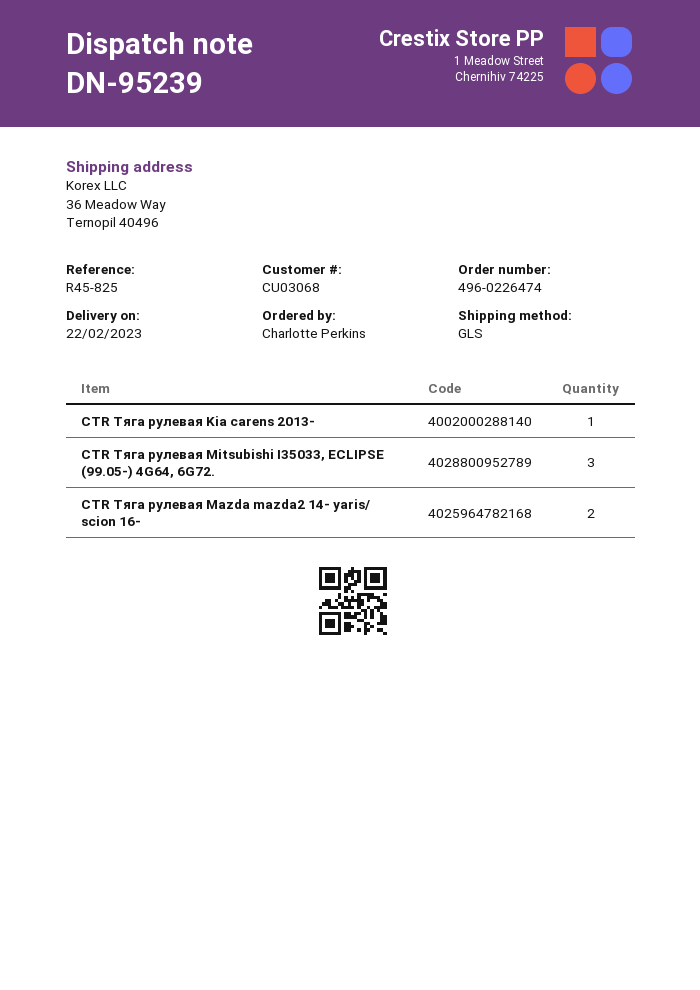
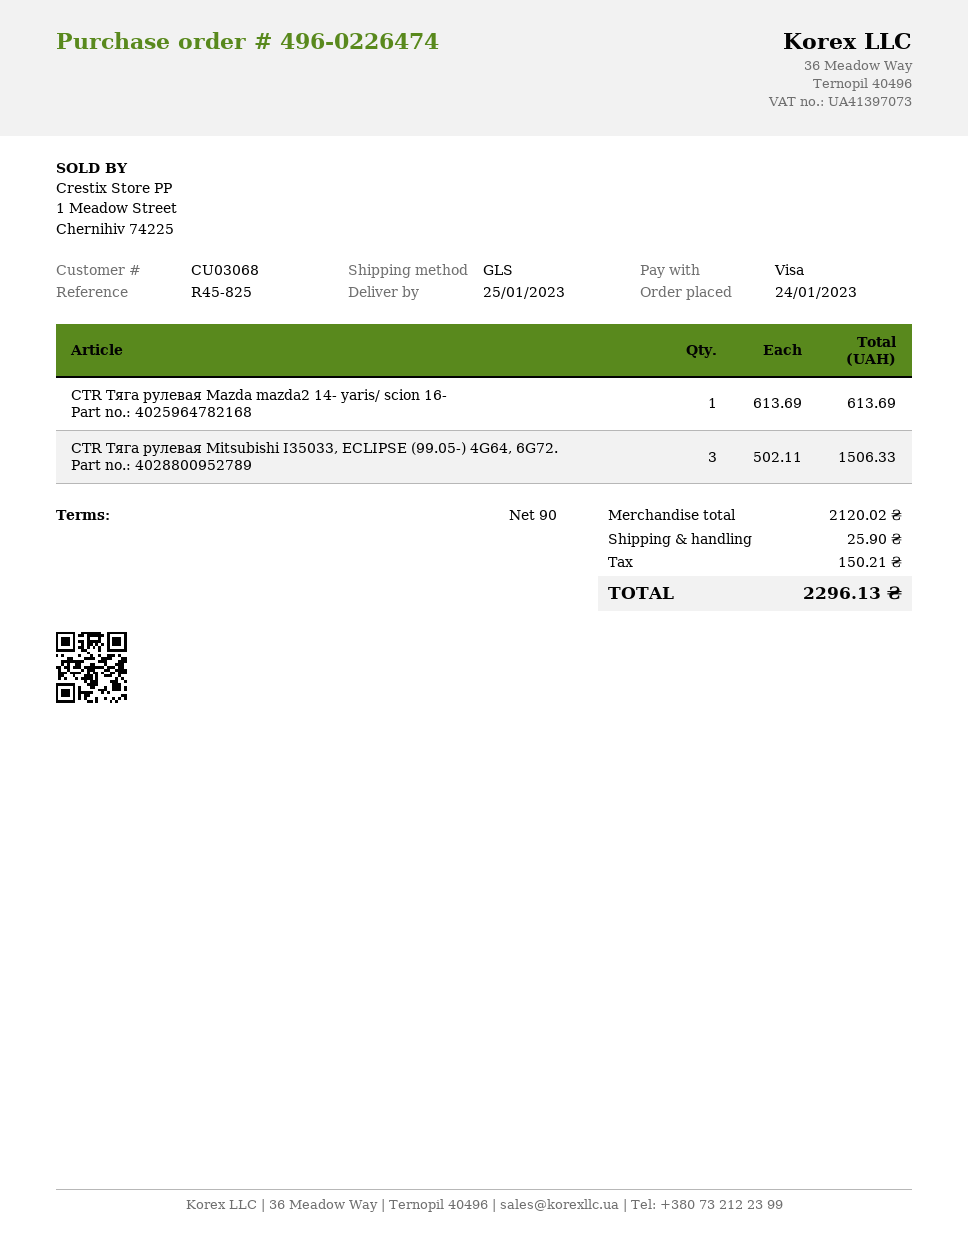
delivery date: 2023-02-22 -> 2023-01-25
CTR Тяга рулевая Kia carens 2013-: 1 -> none
CTR Тяга рулевая Mazda mazda2 14- yaris/ scion 16-: 2 -> 1

